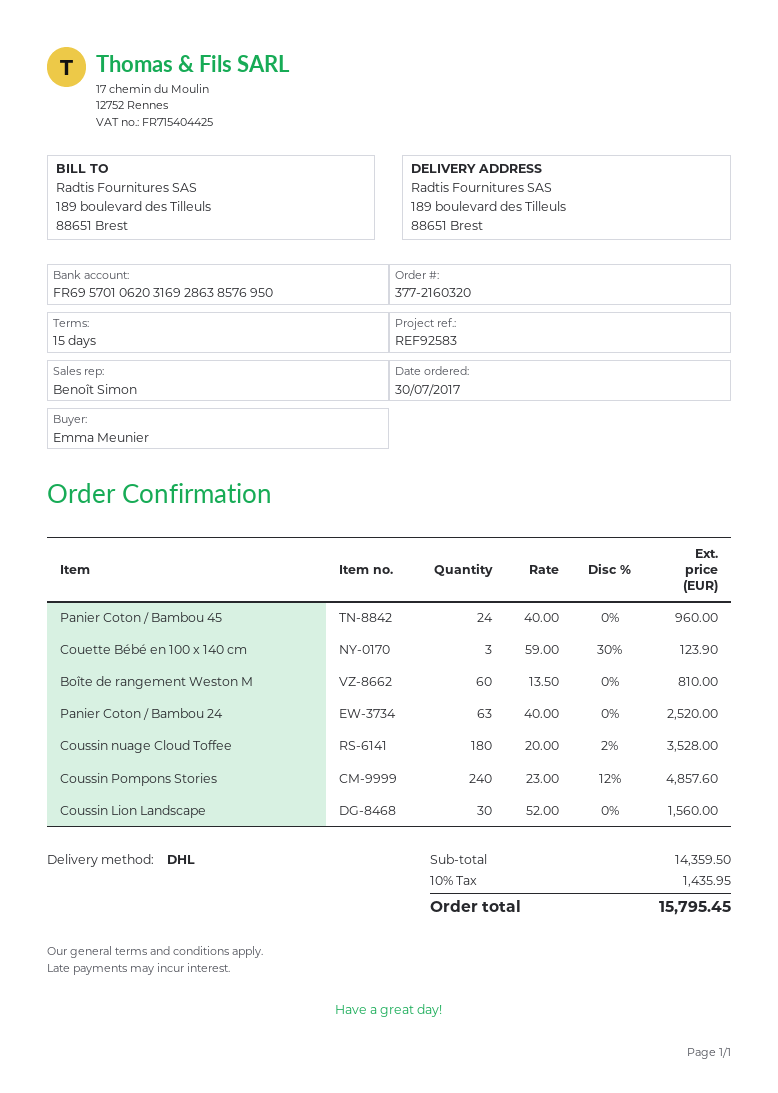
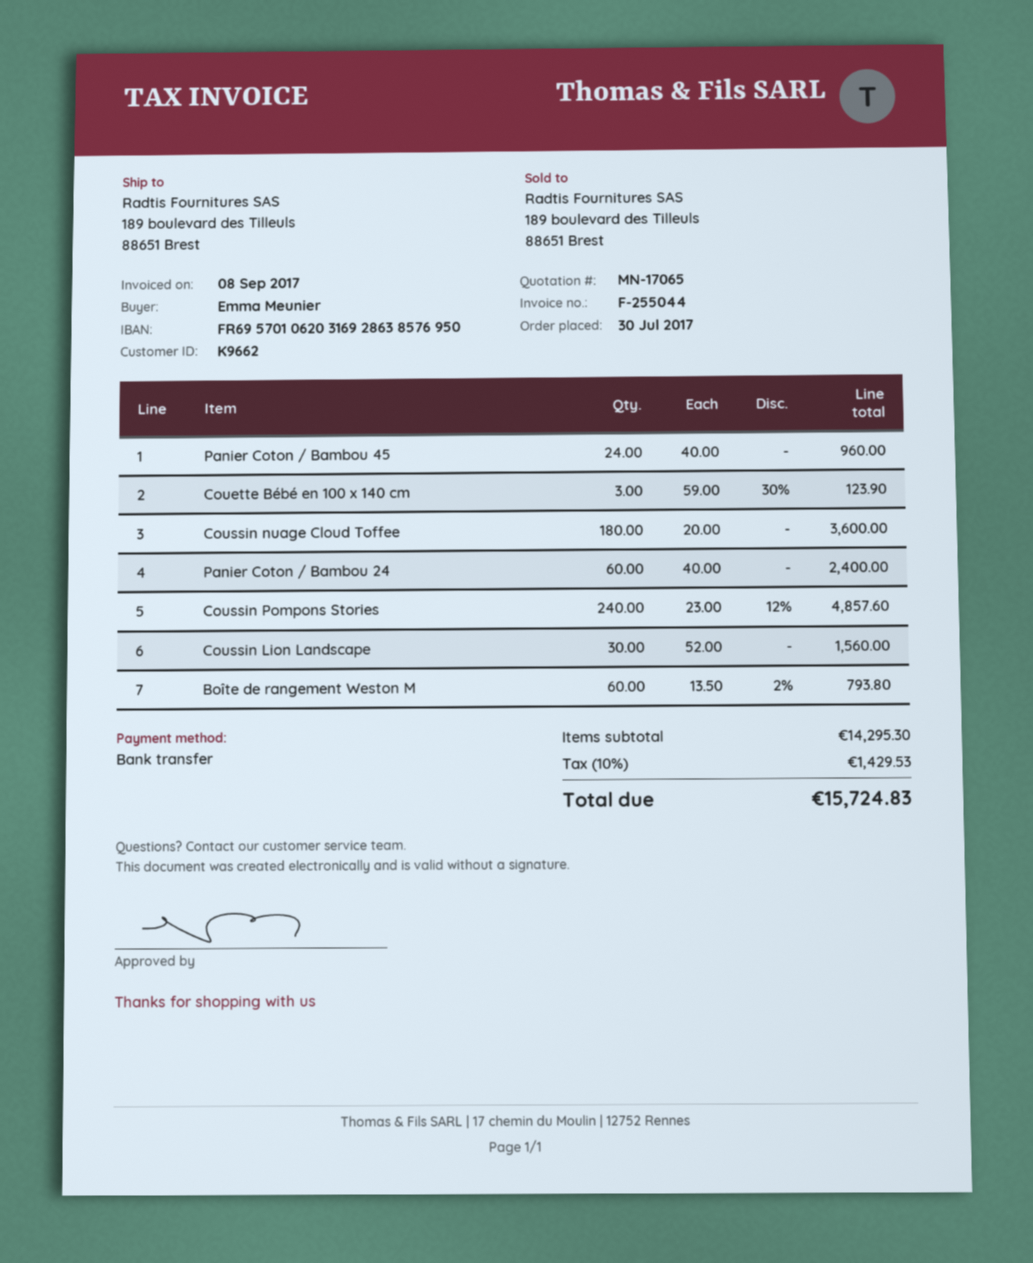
Boîte de rangement Weston M: 60 x 13.50 = 810.00 -> 60 x 13.50 - 2% = 793.80
Panier Coton / Bambou 24: 63 x 40.00 = 2520.00 -> 60 x 40.00 = 2400.00
Coussin nuage Cloud Toffee: 180 x 20.00 - 2% = 3528.00 -> 180 x 20.00 = 3600.00
subtotal: 14359.50 -> 14295.30
tax: 10% = 1435.95 -> 10% = 1429.53
total: 15795.45 -> 15724.83

